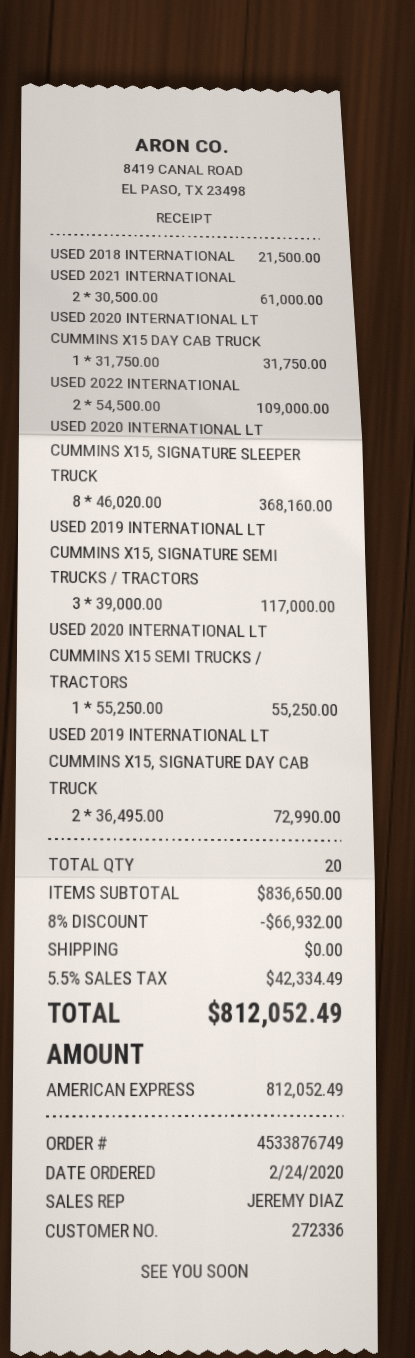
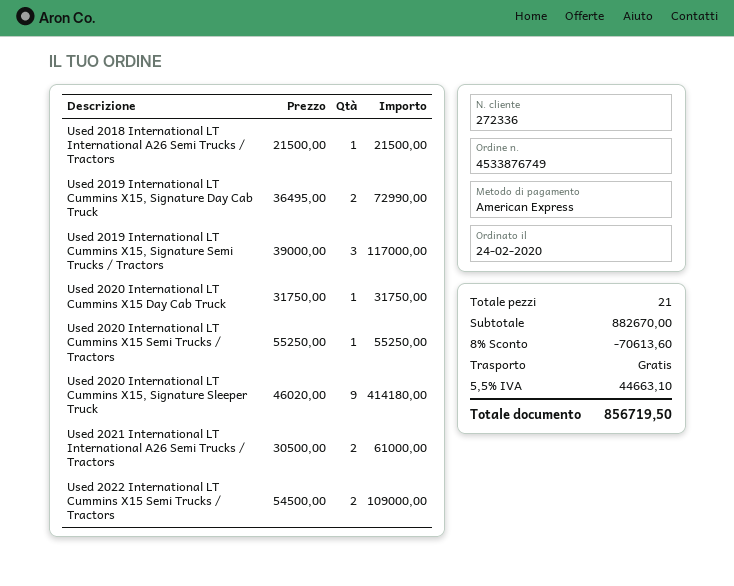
USED 2020 INTERNATIONAL LT CUMMINS X15, SIGNATURE SLEEPER TRUCK: 8 x 46020.00 = 368160.00 -> 9 x 46020.00 = 414180.00
total quantity: 20 -> 21
subtotal: 836650.00 -> 882670.00
discount: 8% = 66932.00 -> 8% = 70613.60
tax: 5.5% = 42334.49 -> 5.5% = 44663.10
total: 812052.49 -> 856719.50

